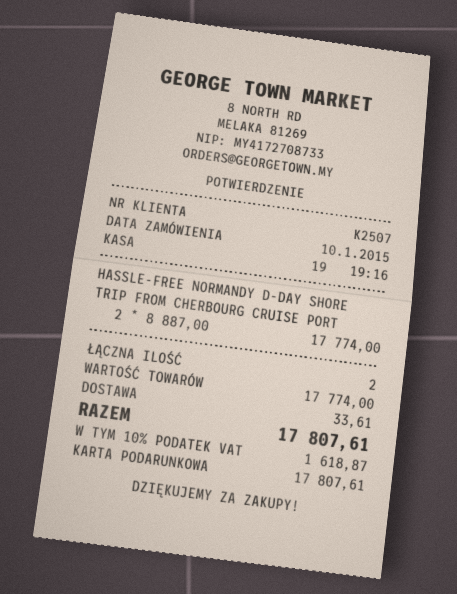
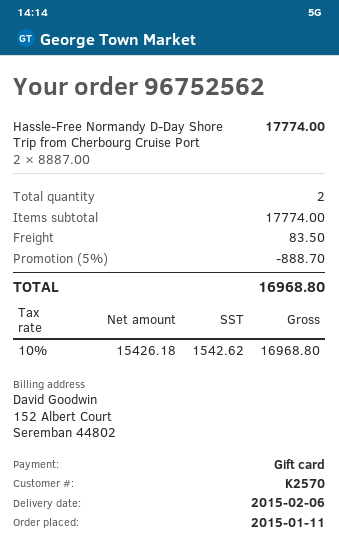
order date: 2015-01-10 -> 2015-01-11
customer number: K2507 -> K2570
discount: none -> 5% = 888.70
shipping: 33.61 -> 83.50
tax: 10% = 1618.87 -> 10% = 1542.62
total: 17807.61 -> 16968.80

